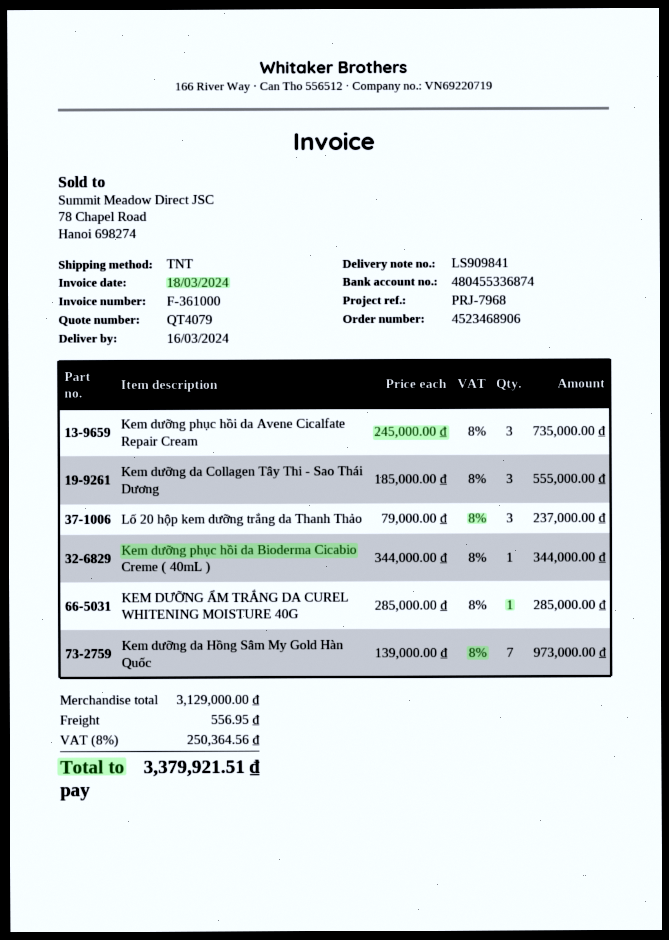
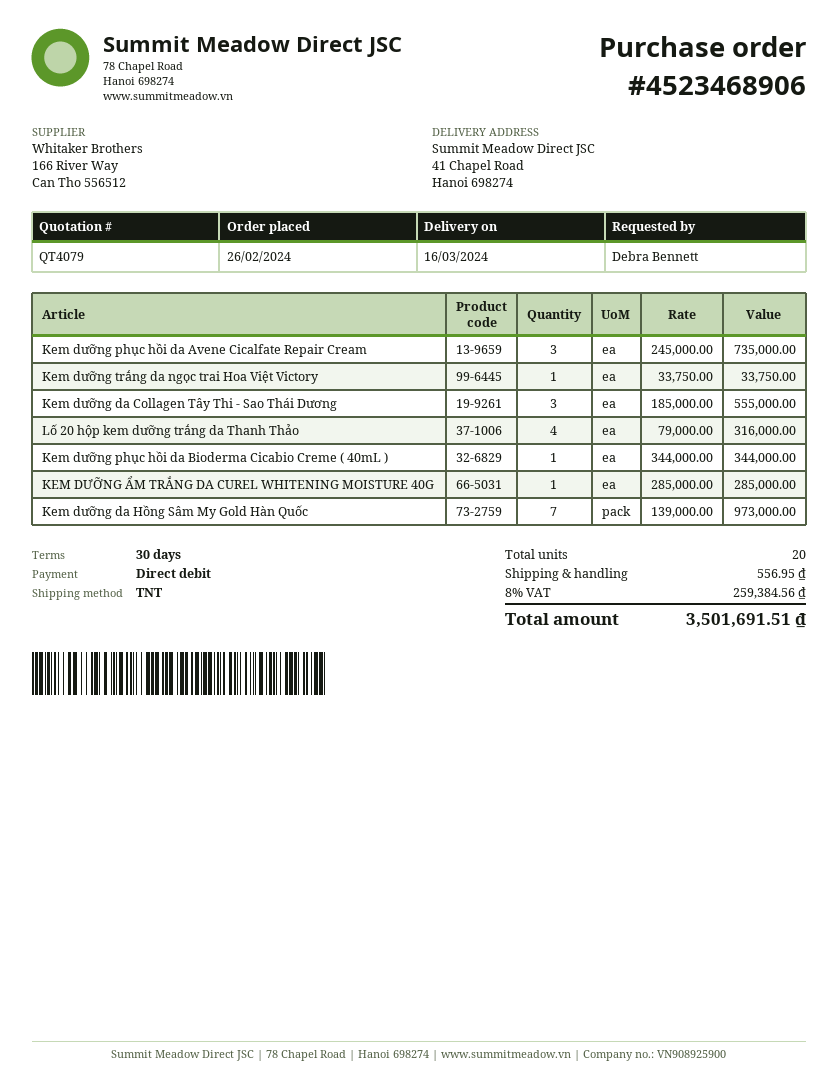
Lố 20 hộp kem dưỡng trắng da Thanh Thảo: 3 x 79000.00 = 237000.00 -> 4 x 79000.00 = 316000.00
Kem dưỡng trắng da ngọc trai Hoa Việt Victory: none -> 1 x 33750.00 = 33750.00
tax: 8% = 250364.56 -> 8% = 259384.56
total: 3379921.51 -> 3501691.51

